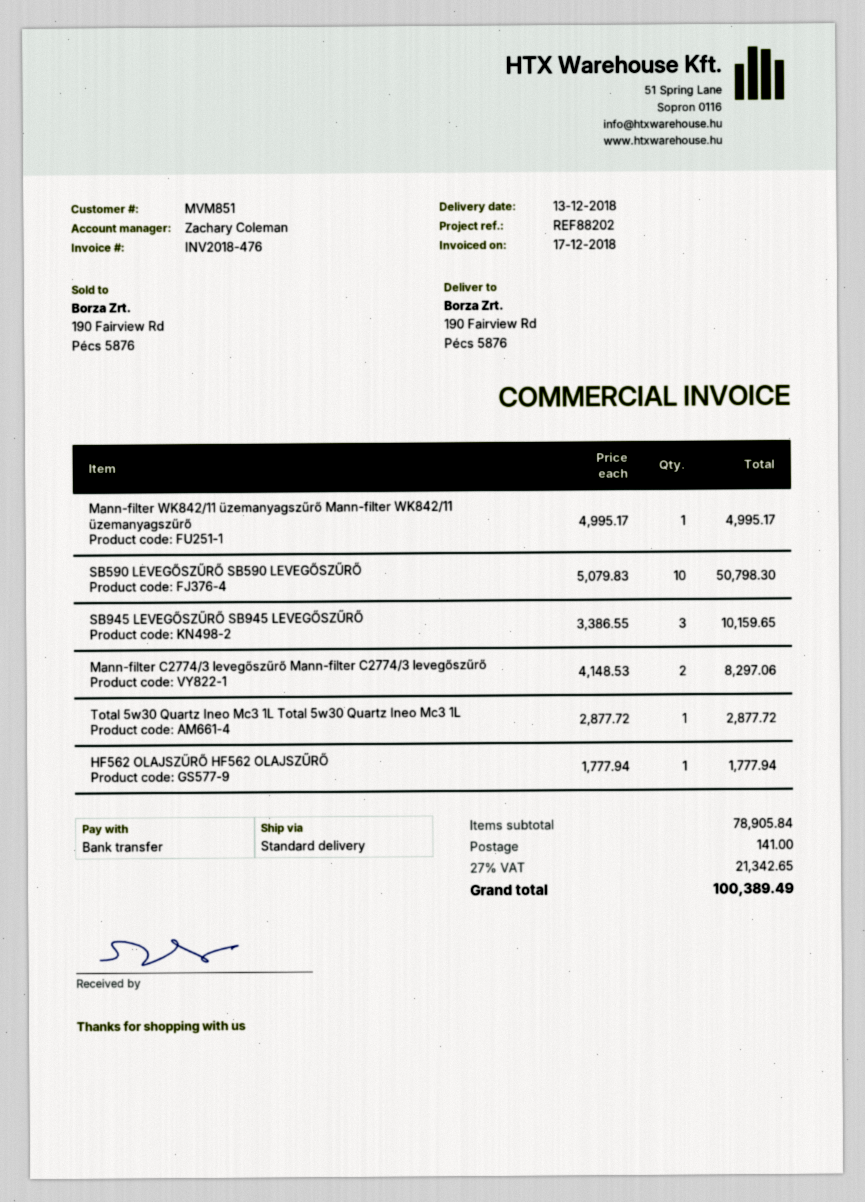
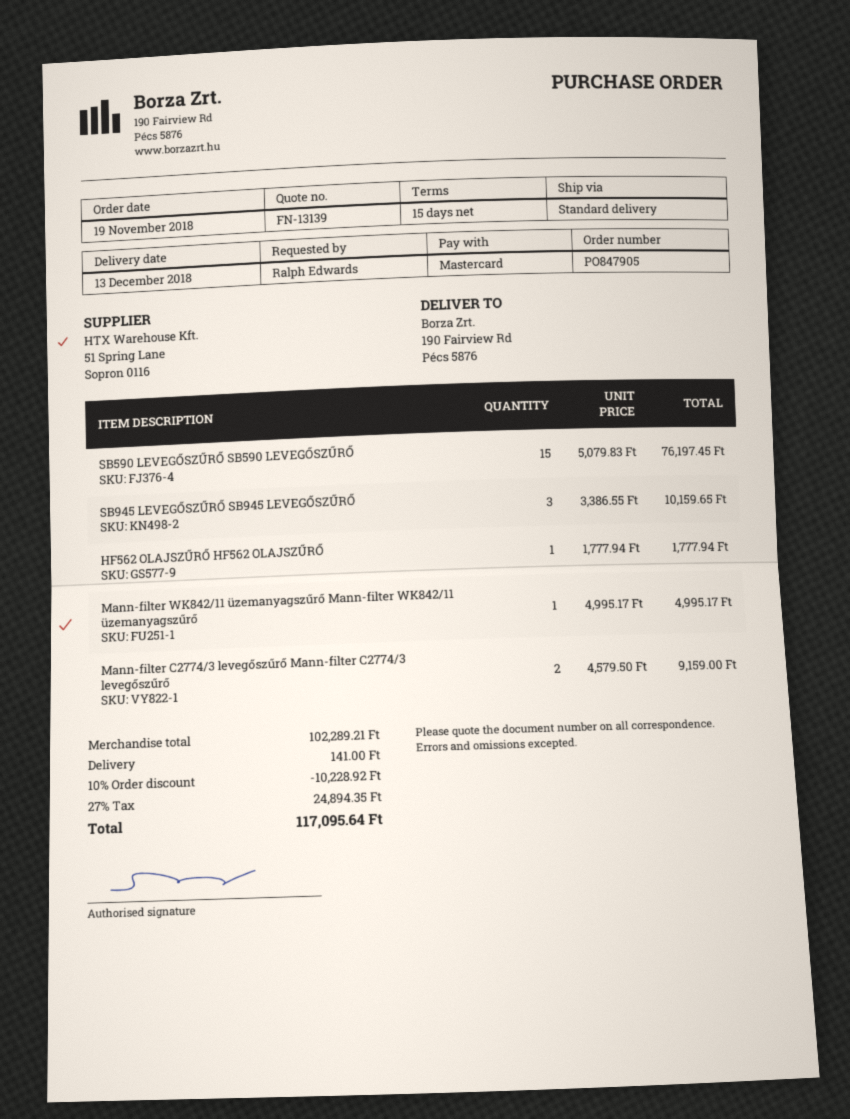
payment method: bank transfer -> Mastercard
SB590 LEVEGŐSZŰRŐ SB590 LEVEGŐSZŰRŐ: 10 x 5079.83 = 50798.30 -> 15 x 5079.83 = 76197.45
Mann-filter C2774/3 levegőszűrő Mann-filter C2774/3 levegőszűrő: 2 x 4148.53 = 8297.06 -> 2 x 4579.50 = 9159.00
Total 5w30 Quartz Ineo Mc3 1L Total 5w30 Quartz Ineo Mc3 1L: 1 x 2877.72 = 2877.72 -> none
subtotal: 78905.84 -> 102289.21
discount: none -> 10% = 10228.92
tax: 27% = 21342.65 -> 27% = 24894.35
total: 100389.49 -> 117095.64

